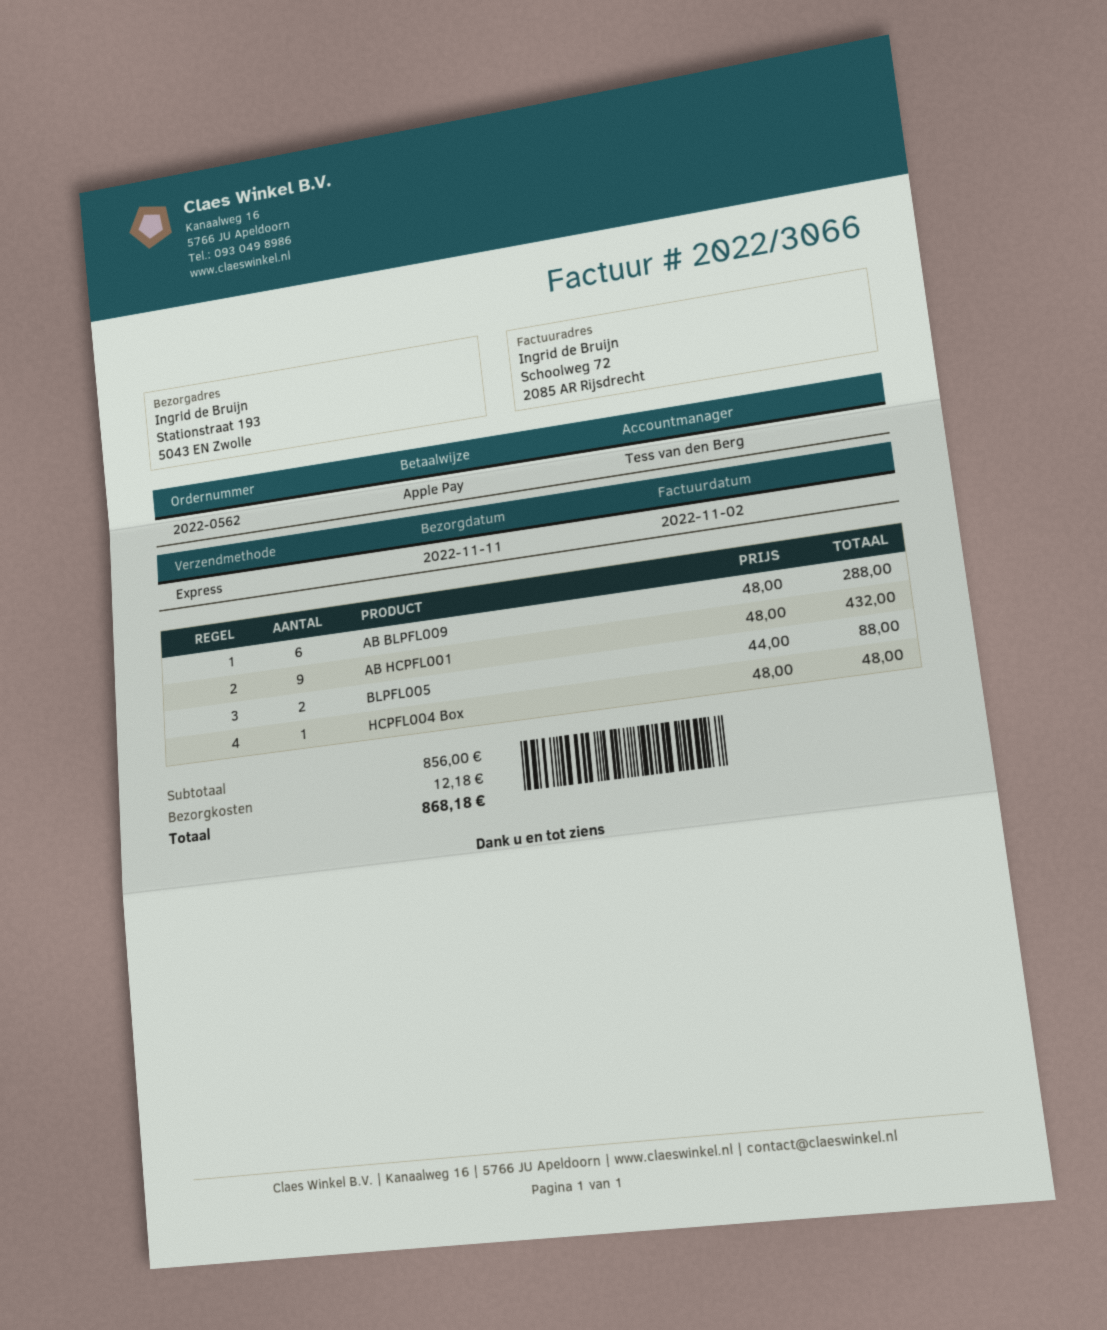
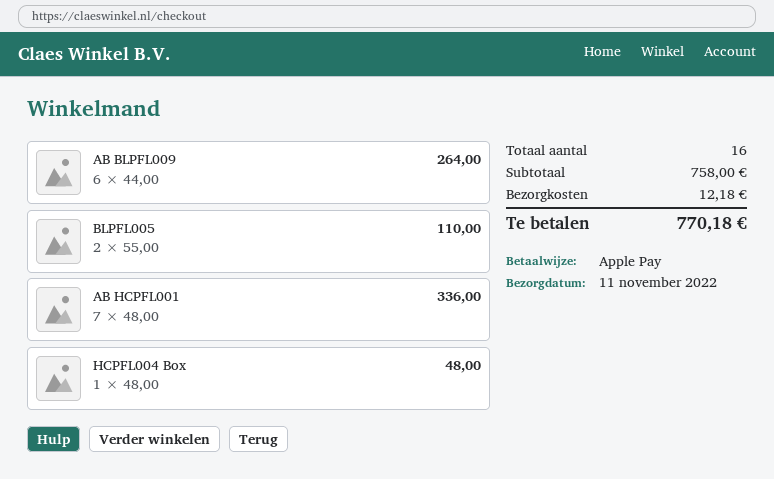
AB BLPFL009: 6 x 48.00 = 288.00 -> 6 x 44.00 = 264.00
AB HCPFL001: 9 x 48.00 = 432.00 -> 7 x 48.00 = 336.00
BLPFL005: 2 x 44.00 = 88.00 -> 2 x 55.00 = 110.00
subtotal: 856.00 -> 758.00
total: 868.18 -> 770.18

